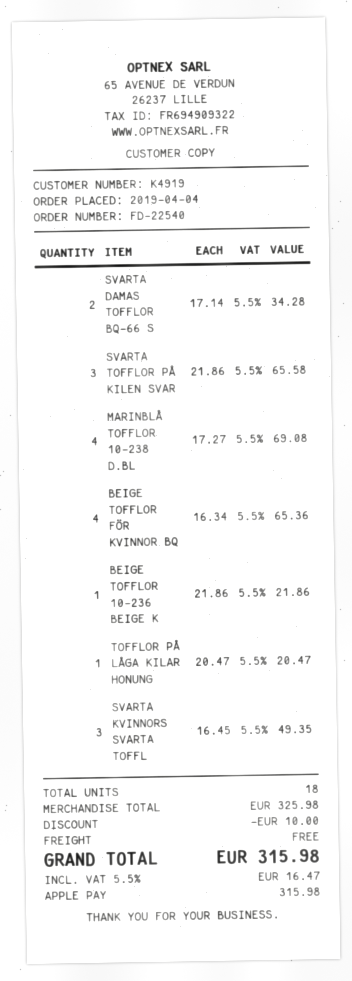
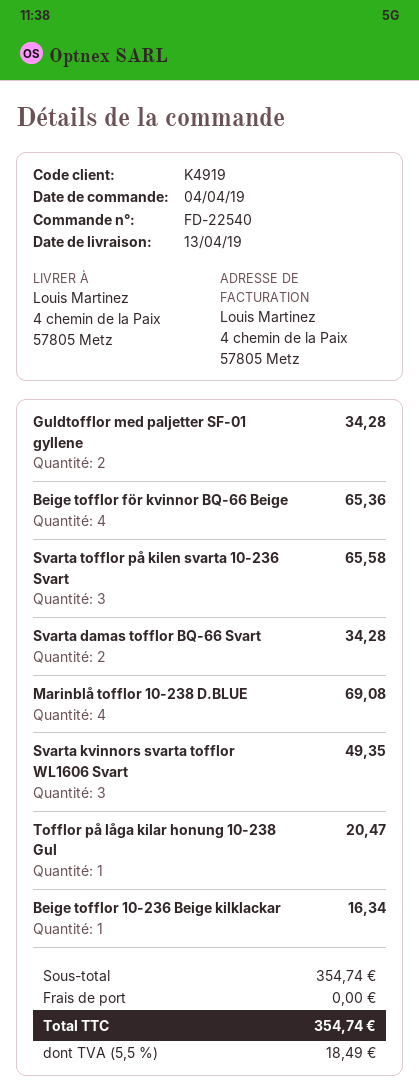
BEIGE TOFFLOR 10-236 BEIGE K: 1 for 21.86 -> 1 for 16.34
Guldtofflor med paljetter SF-01 gyllene: none -> 2 for 34.28
subtotal: 325.98 -> 354.74
discount: 10.00 -> none
tax: 5.5% = 16.47 -> 5.5% = 18.49
total: 315.98 -> 354.74

